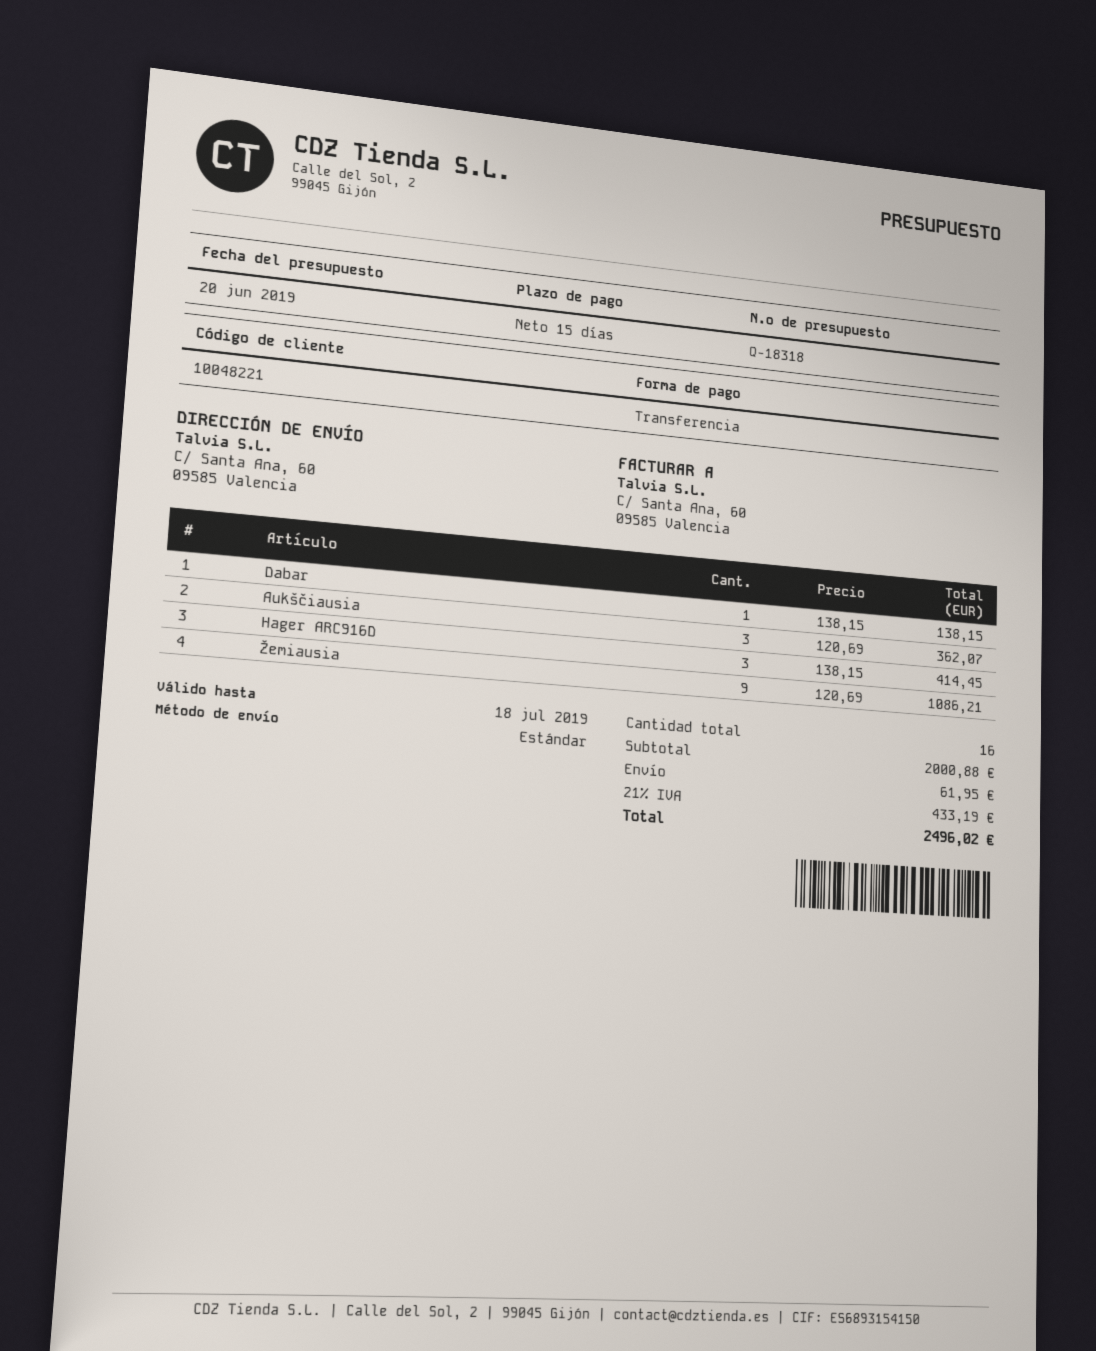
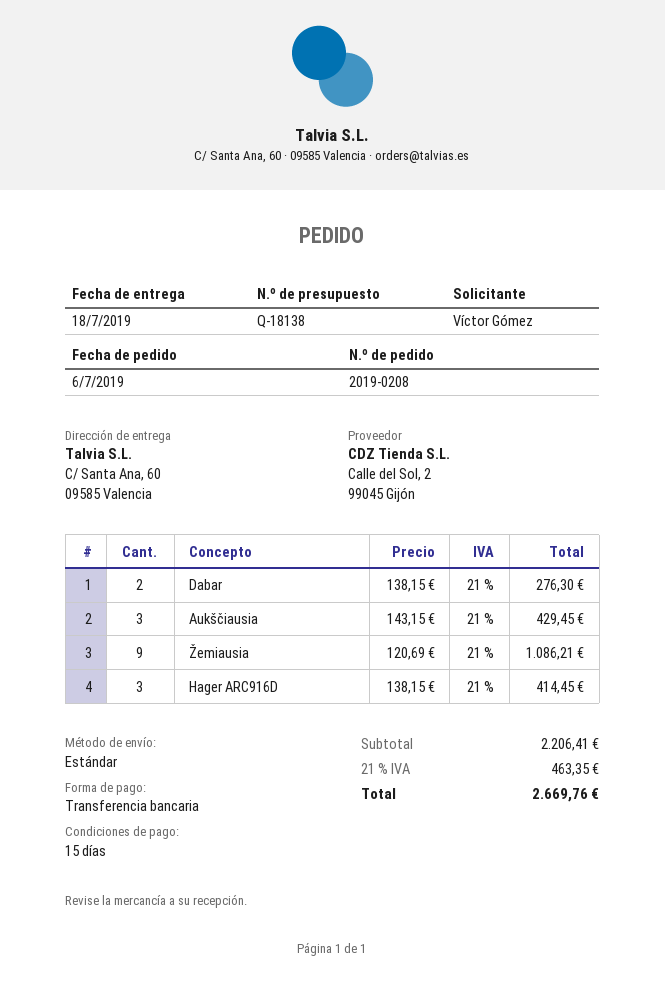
quote number: Q-18318 -> Q-18138
Dabar: 1 x 138.15 = 138.15 -> 2 x 138.15 = 276.30
Aukščiausia: 3 x 120.69 = 362.07 -> 3 x 143.15 = 429.45
subtotal: 2000.88 -> 2206.41
shipping: 61.95 -> none
tax: 21% = 433.19 -> 21% = 463.35
total: 2496.02 -> 2669.76

